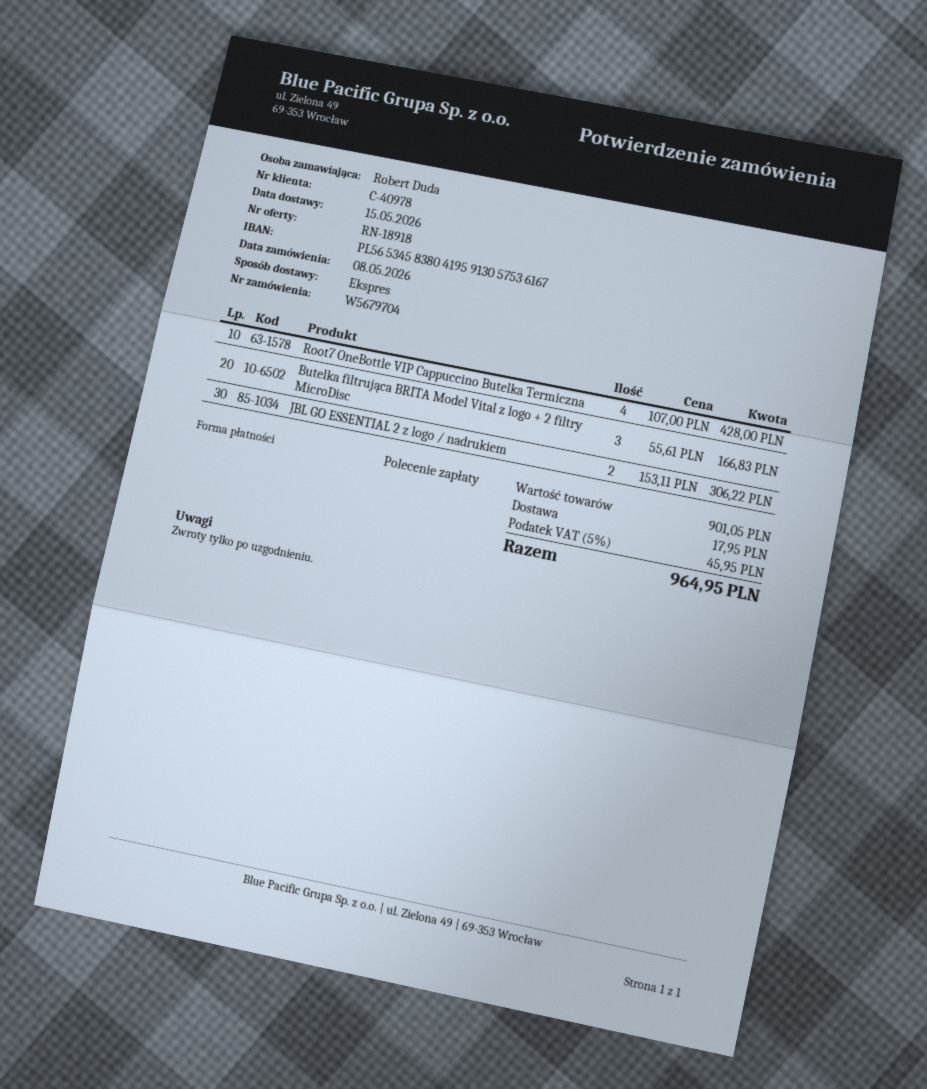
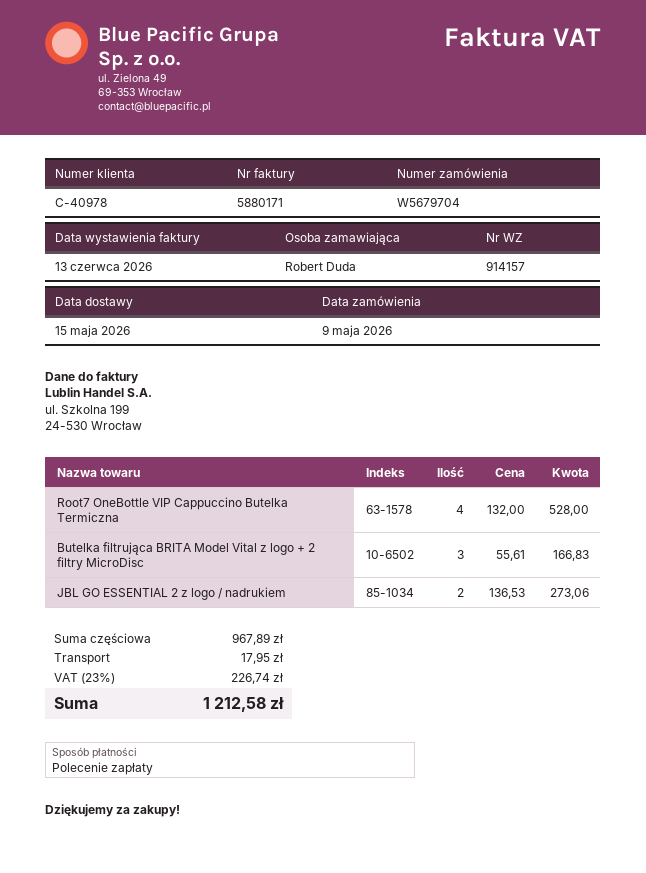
order date: 2026-05-08 -> 2026-05-09
Root7 OneBottle VIP Cappuccino Butelka Termiczna: 4 x 107.00 = 428.00 -> 4 x 132.00 = 528.00
JBL GO ESSENTIAL 2 z logo / nadrukiem: 2 x 153.11 = 306.22 -> 2 x 136.53 = 273.06
subtotal: 901.05 -> 967.89
tax: 5% = 45.95 -> 23% = 226.74
total: 964.95 -> 1212.58

